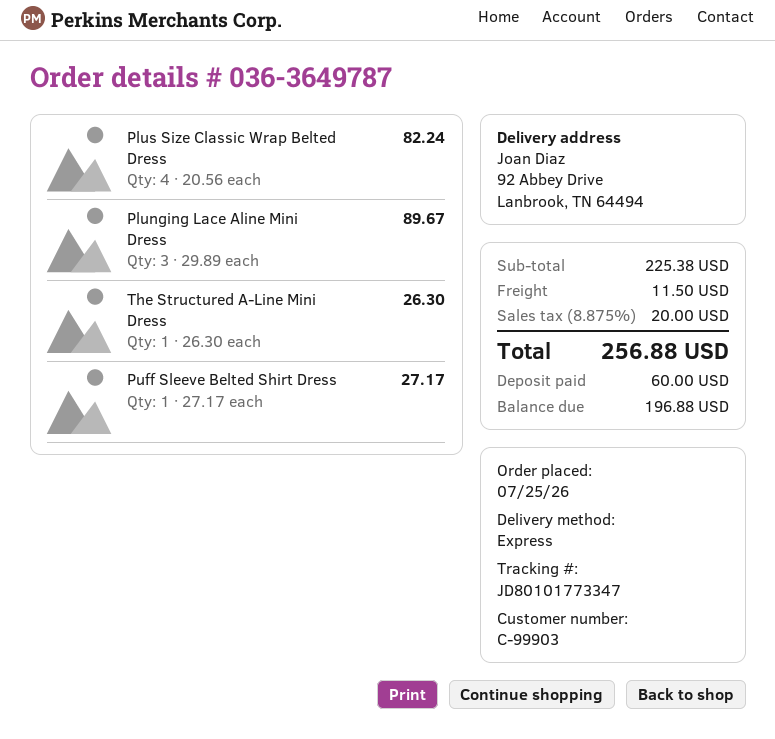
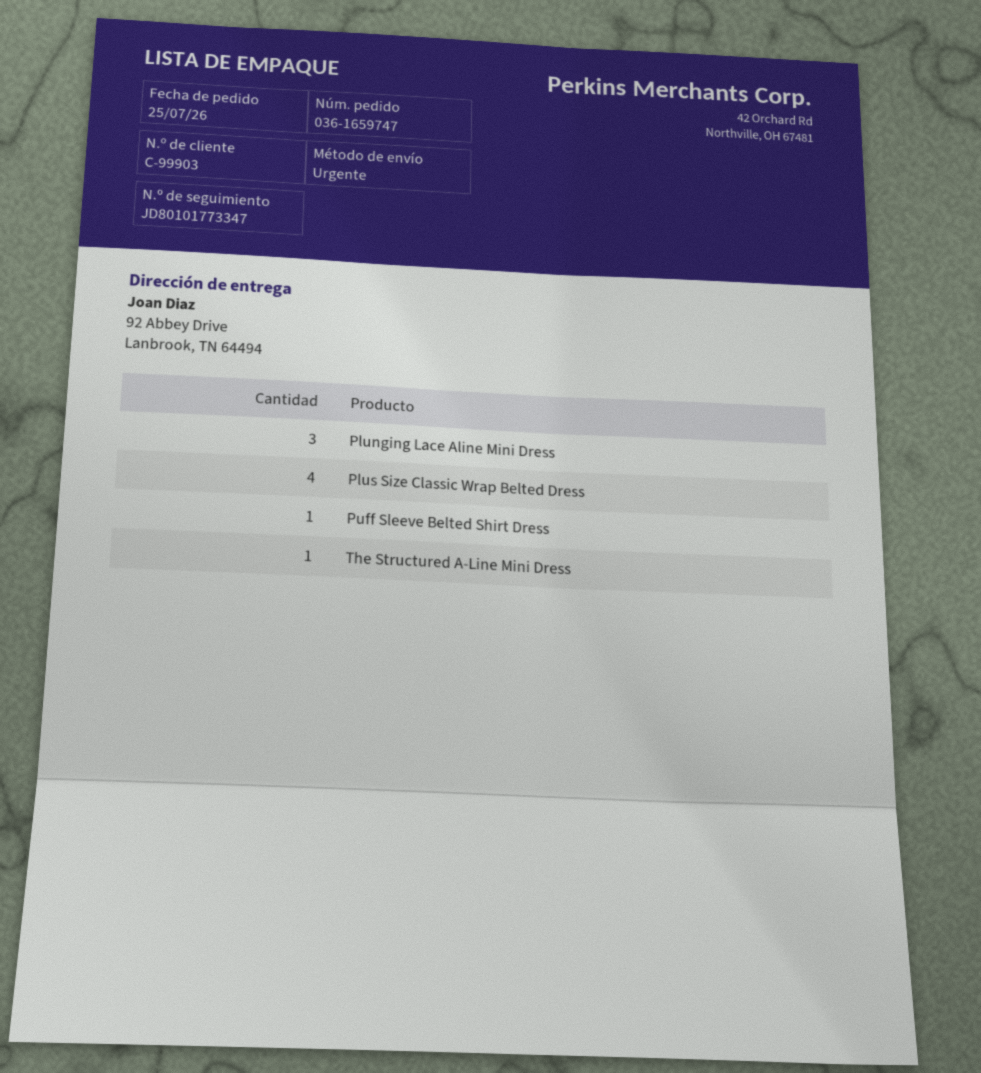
order number: 036-3649787 -> 036-1659747

